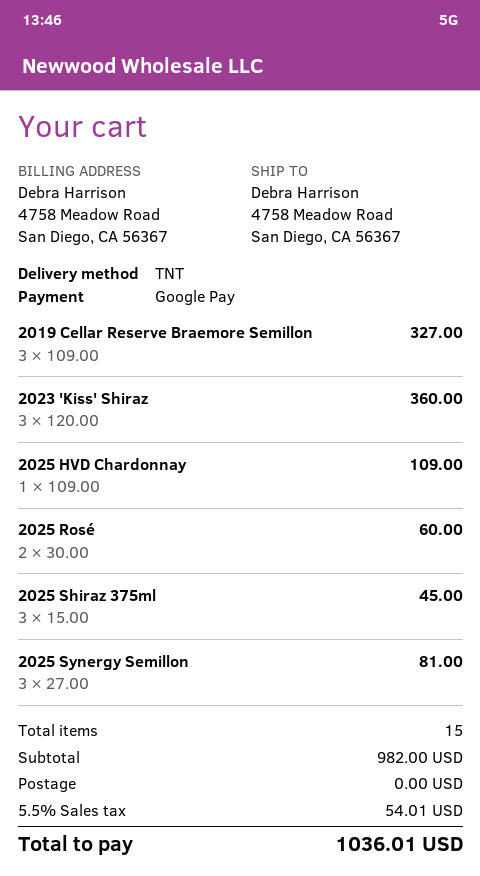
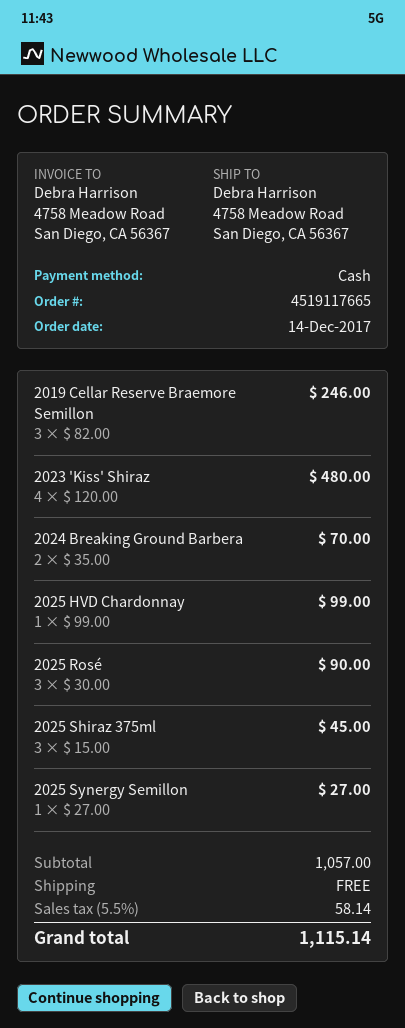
payment method: Google Pay -> cash
2019 Cellar Reserve Braemore Semillon: 3 x 109.00 = 327.00 -> 3 x 82.00 = 246.00
2023 'Kiss' Shiraz: 3 x 120.00 = 360.00 -> 4 x 120.00 = 480.00
2025 HVD Chardonnay: 1 x 109.00 = 109.00 -> 1 x 99.00 = 99.00
2025 Rosé: 2 x 30.00 = 60.00 -> 3 x 30.00 = 90.00
2025 Synergy Semillon: 3 x 27.00 = 81.00 -> 1 x 27.00 = 27.00
2024 Breaking Ground Barbera: none -> 2 x 35.00 = 70.00
subtotal: 982.00 -> 1057.00
tax: 5.5% = 54.01 -> 5.5% = 58.14
total: 1036.01 -> 1115.14

